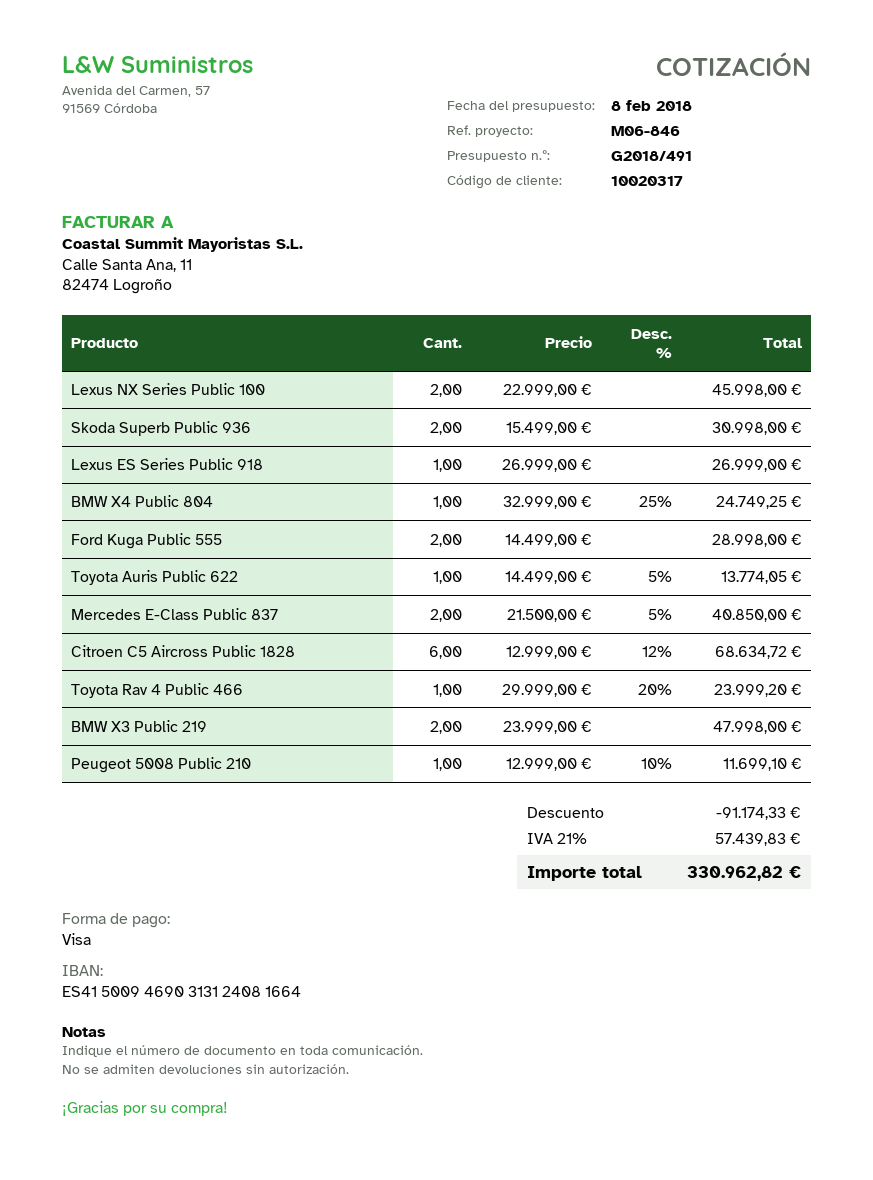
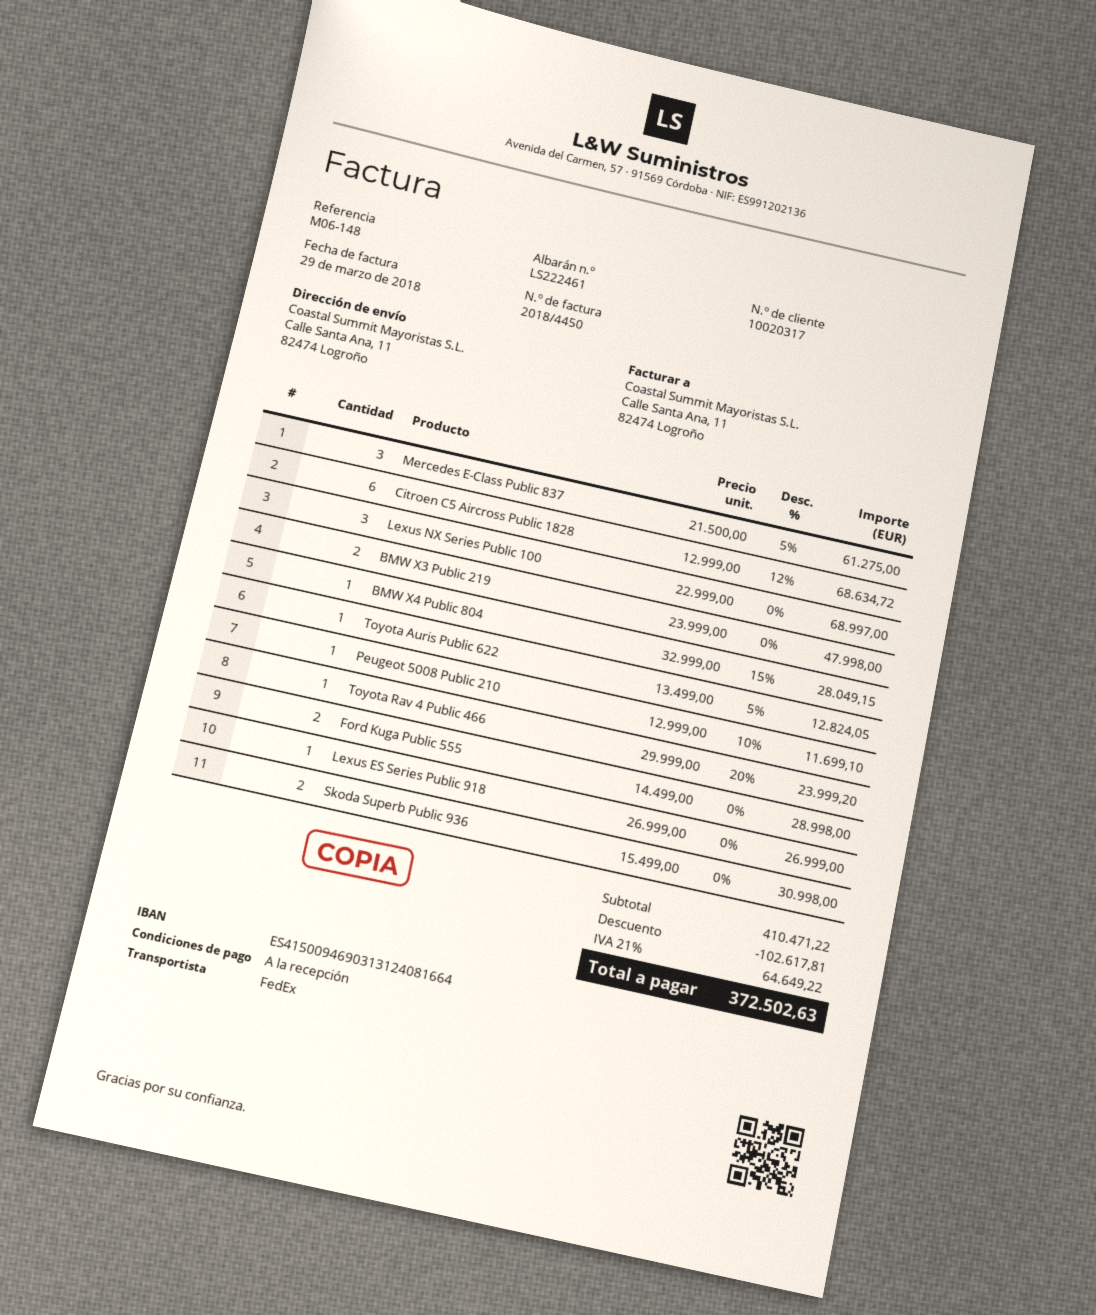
reference: M06-846 -> M06-148
Lexus NX Series Public 100: 2 x 22999.00 = 45998.00 -> 3 x 22999.00 = 68997.00
BMW X4 Public 804: 1 x 32999.00 - 25% = 24749.25 -> 1 x 32999.00 - 15% = 28049.15
Toyota Auris Public 622: 1 x 14499.00 - 5% = 13774.05 -> 1 x 13499.00 - 5% = 12824.05
Mercedes E-Class Public 837: 2 x 21500.00 - 5% = 40850.00 -> 3 x 21500.00 - 5% = 61275.00
discount: 91174.33 -> 102617.81
tax: 21% = 57439.83 -> 21% = 64649.22
total: 330962.82 -> 372502.63

